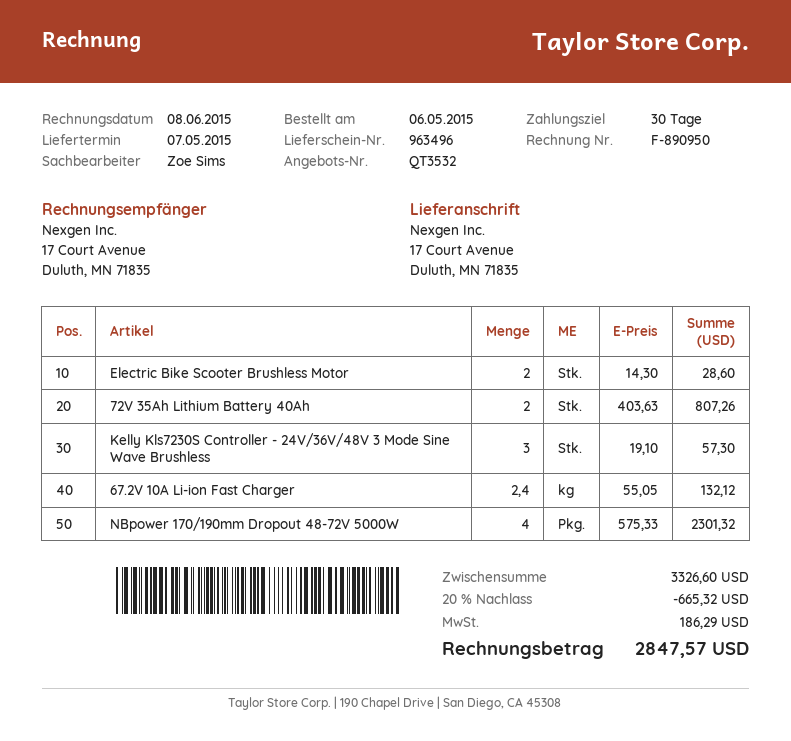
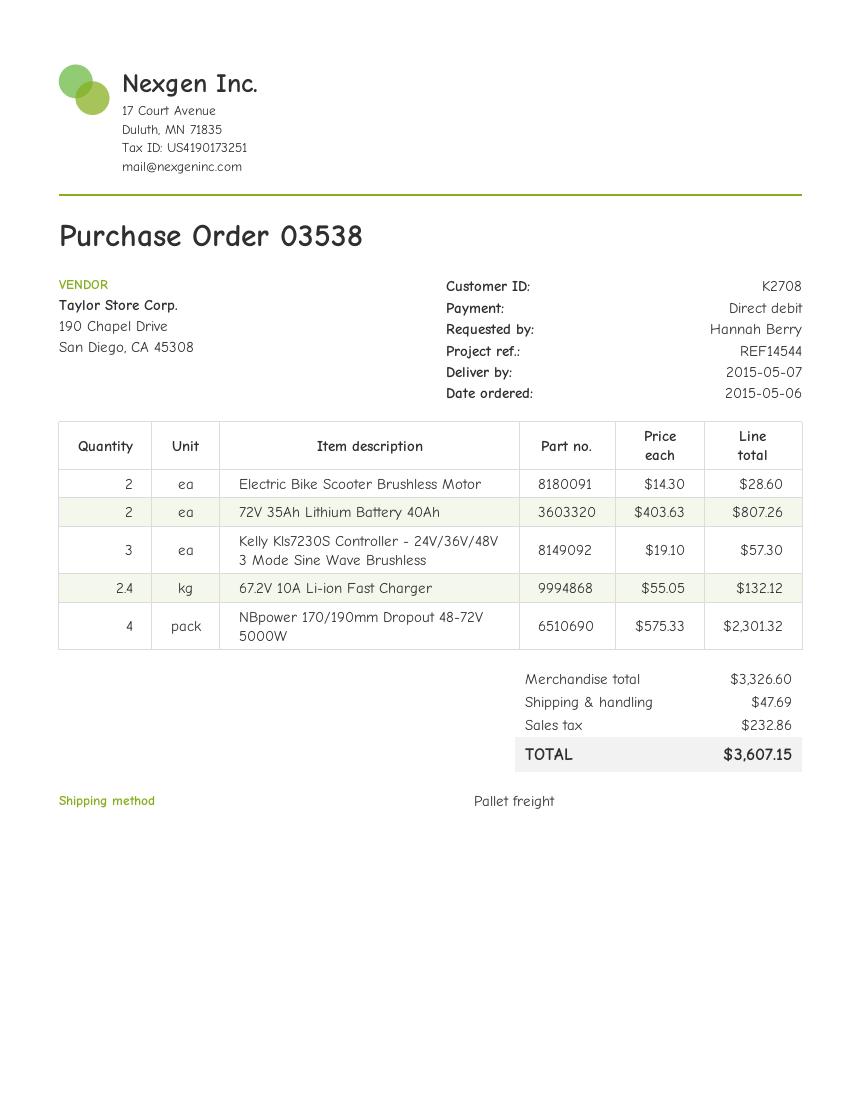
discount: 20% = 665.32 -> none
shipping: none -> 47.69
tax: 186.29 -> 232.86
total: 2847.57 -> 3607.15

